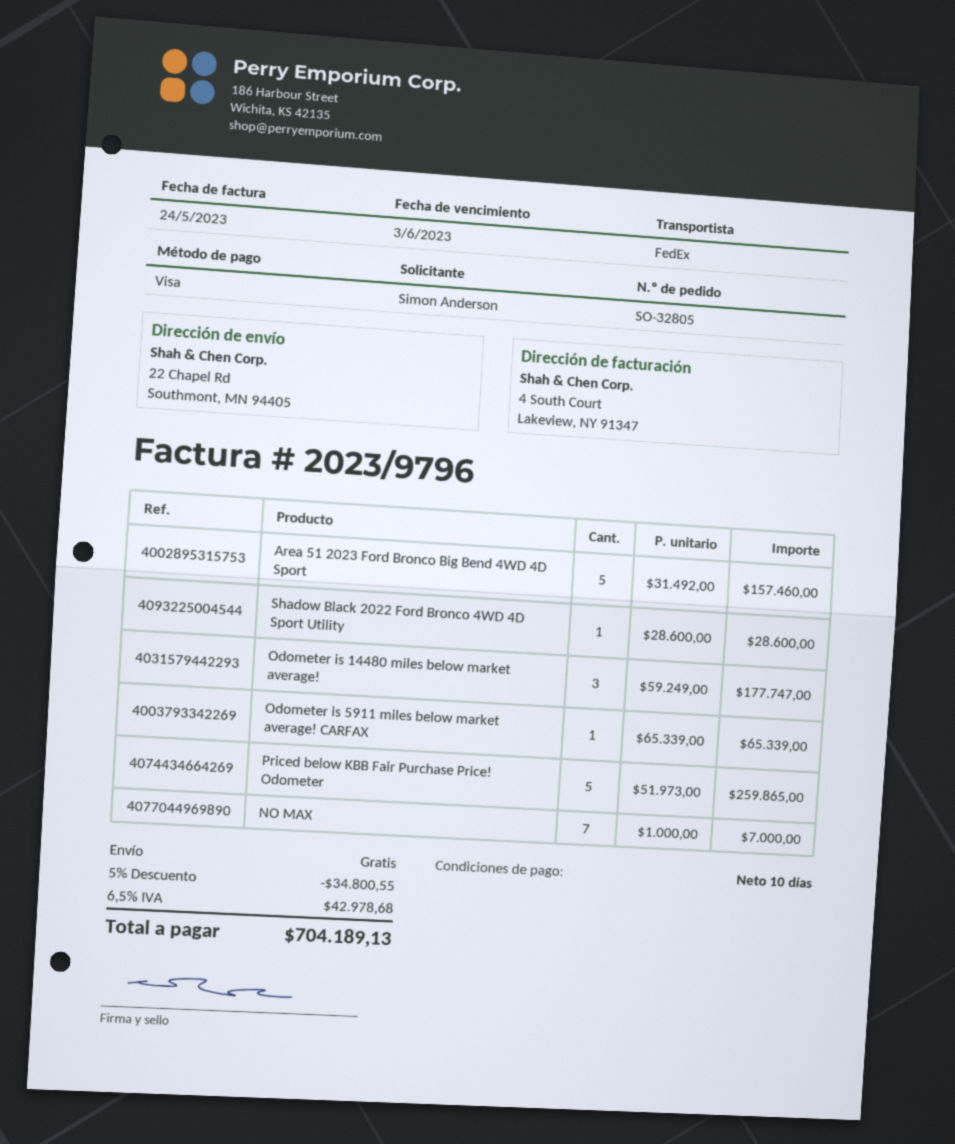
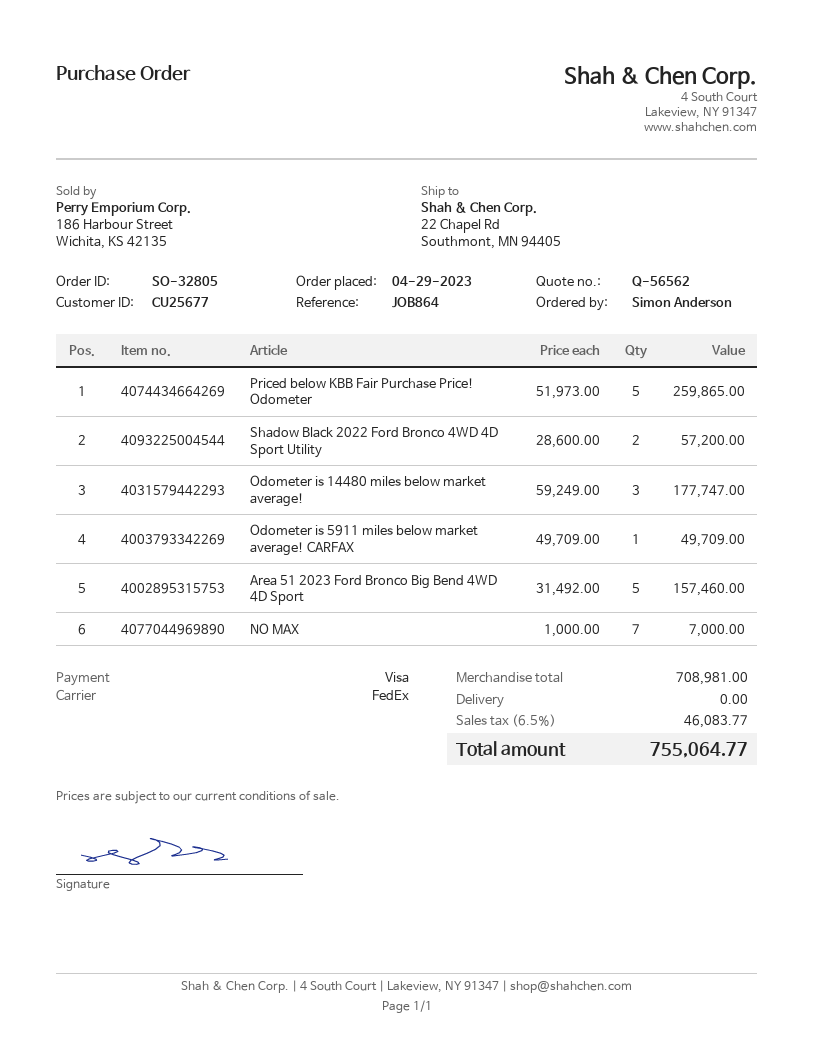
Shadow Black 2022 Ford Bronco 4WD 4D Sport Utility: 1 x 28600.00 = 28600.00 -> 2 x 28600.00 = 57200.00
Odometer is 5911 miles below market average! CARFAX: 1 x 65339.00 = 65339.00 -> 1 x 49709.00 = 49709.00
discount: 5% = 34800.55 -> none
tax: 6.5% = 42978.68 -> 6.5% = 46083.77
total: 704189.13 -> 755064.77

